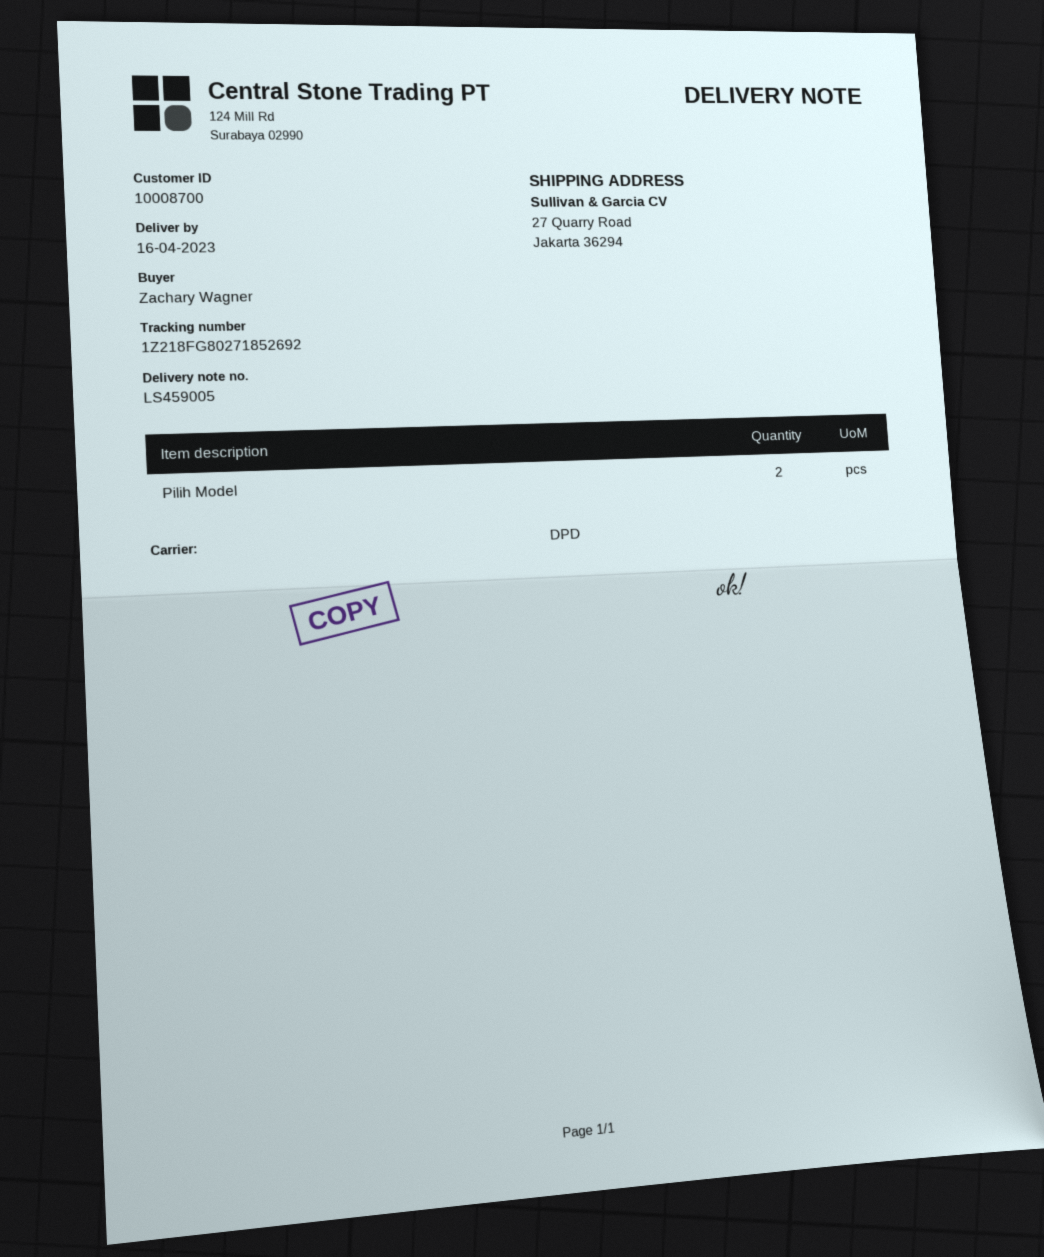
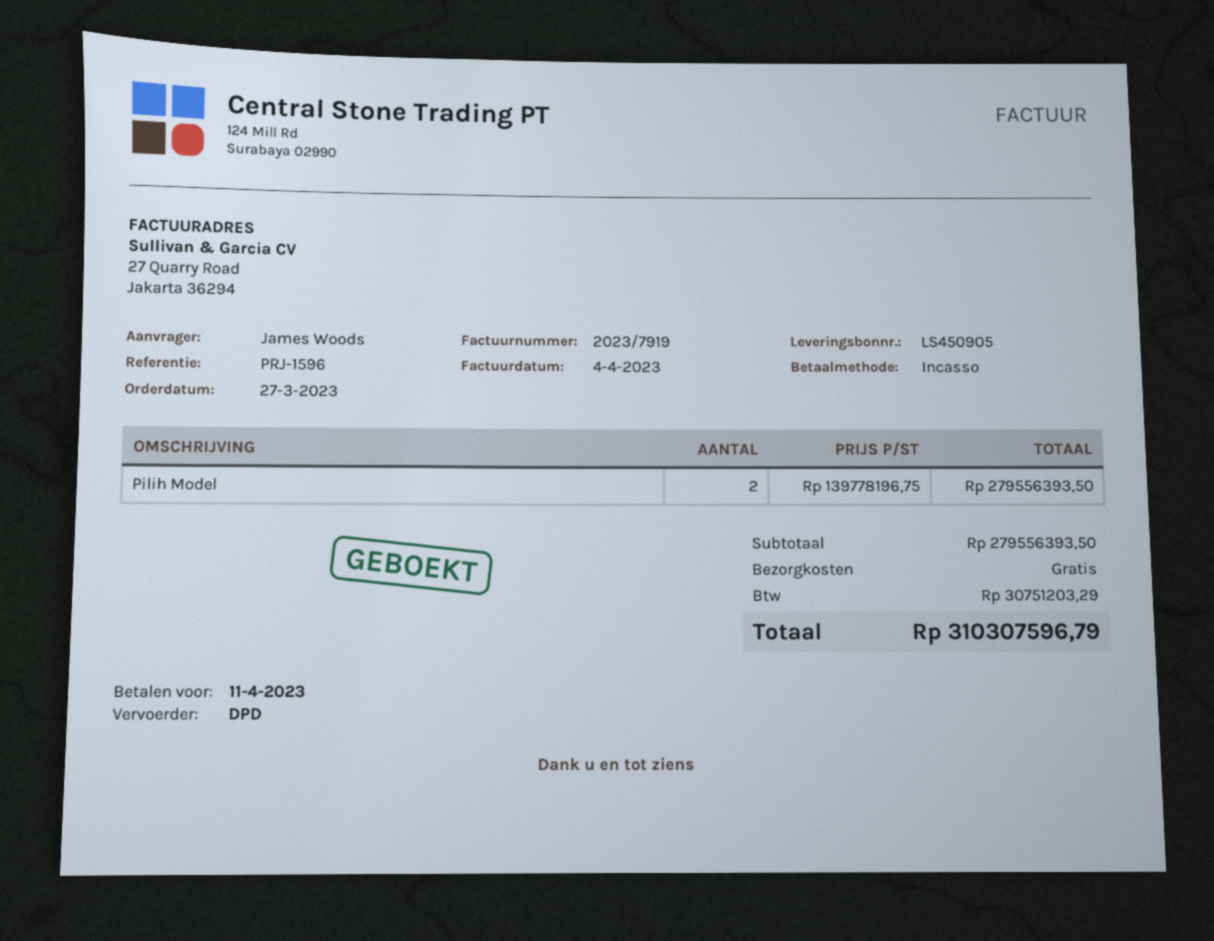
delivery note number: LS459005 -> LS450905
ordered by: Zachary Wagner -> James Woods

